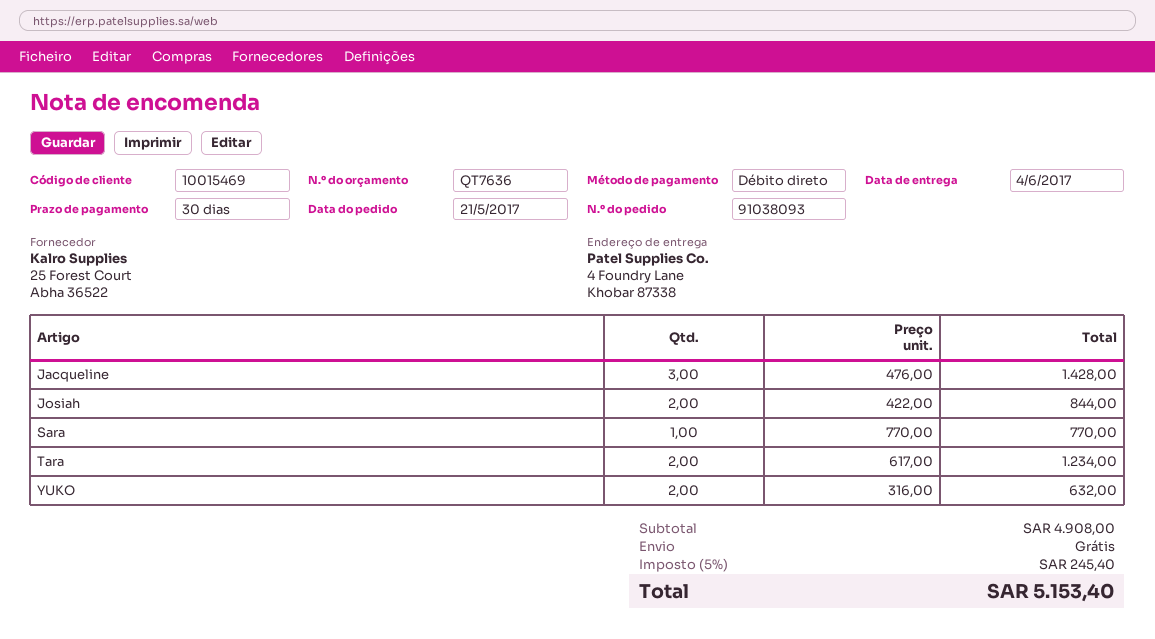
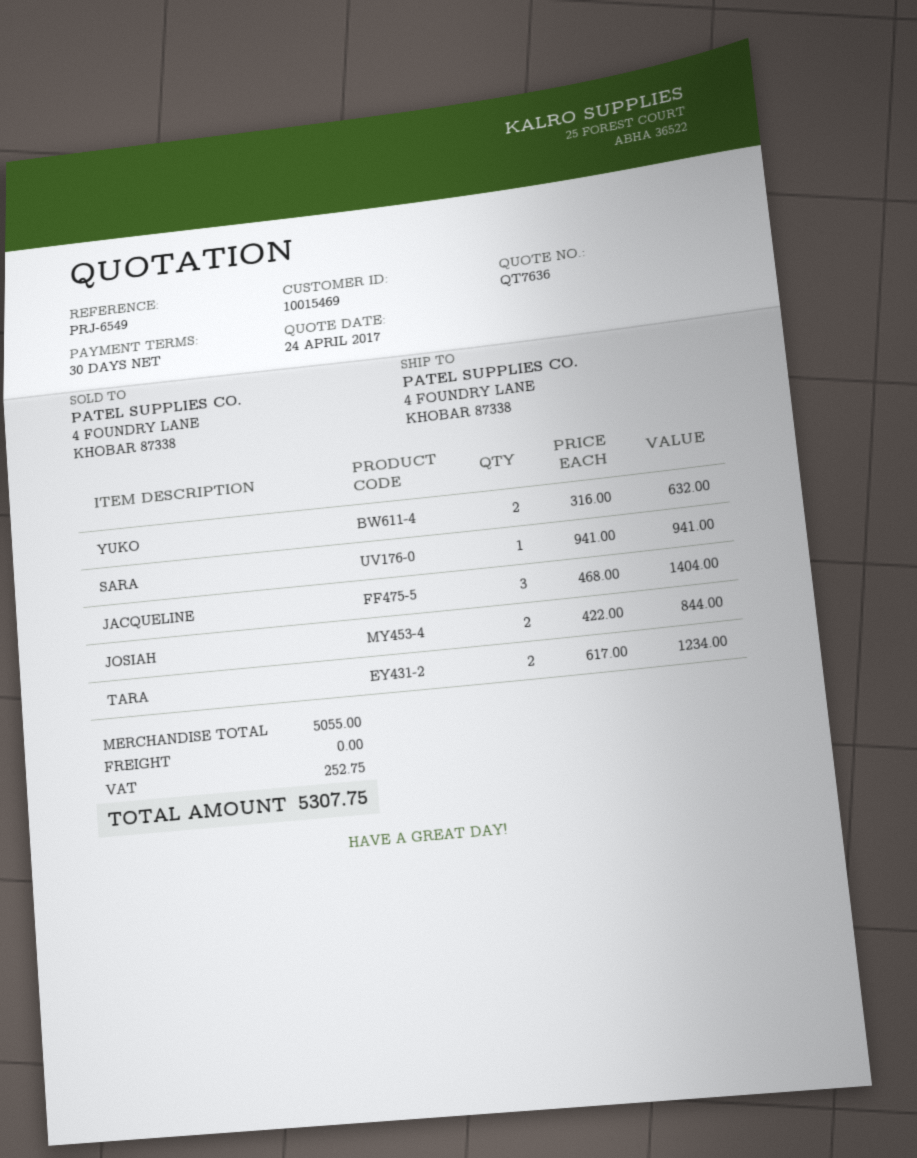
Jacqueline: 3 x 476.00 = 1428.00 -> 3 x 468.00 = 1404.00
Sara: 1 x 770.00 = 770.00 -> 1 x 941.00 = 941.00
subtotal: 4908.00 -> 5055.00
tax: 245.40 -> 252.75
total: 5153.40 -> 5307.75

